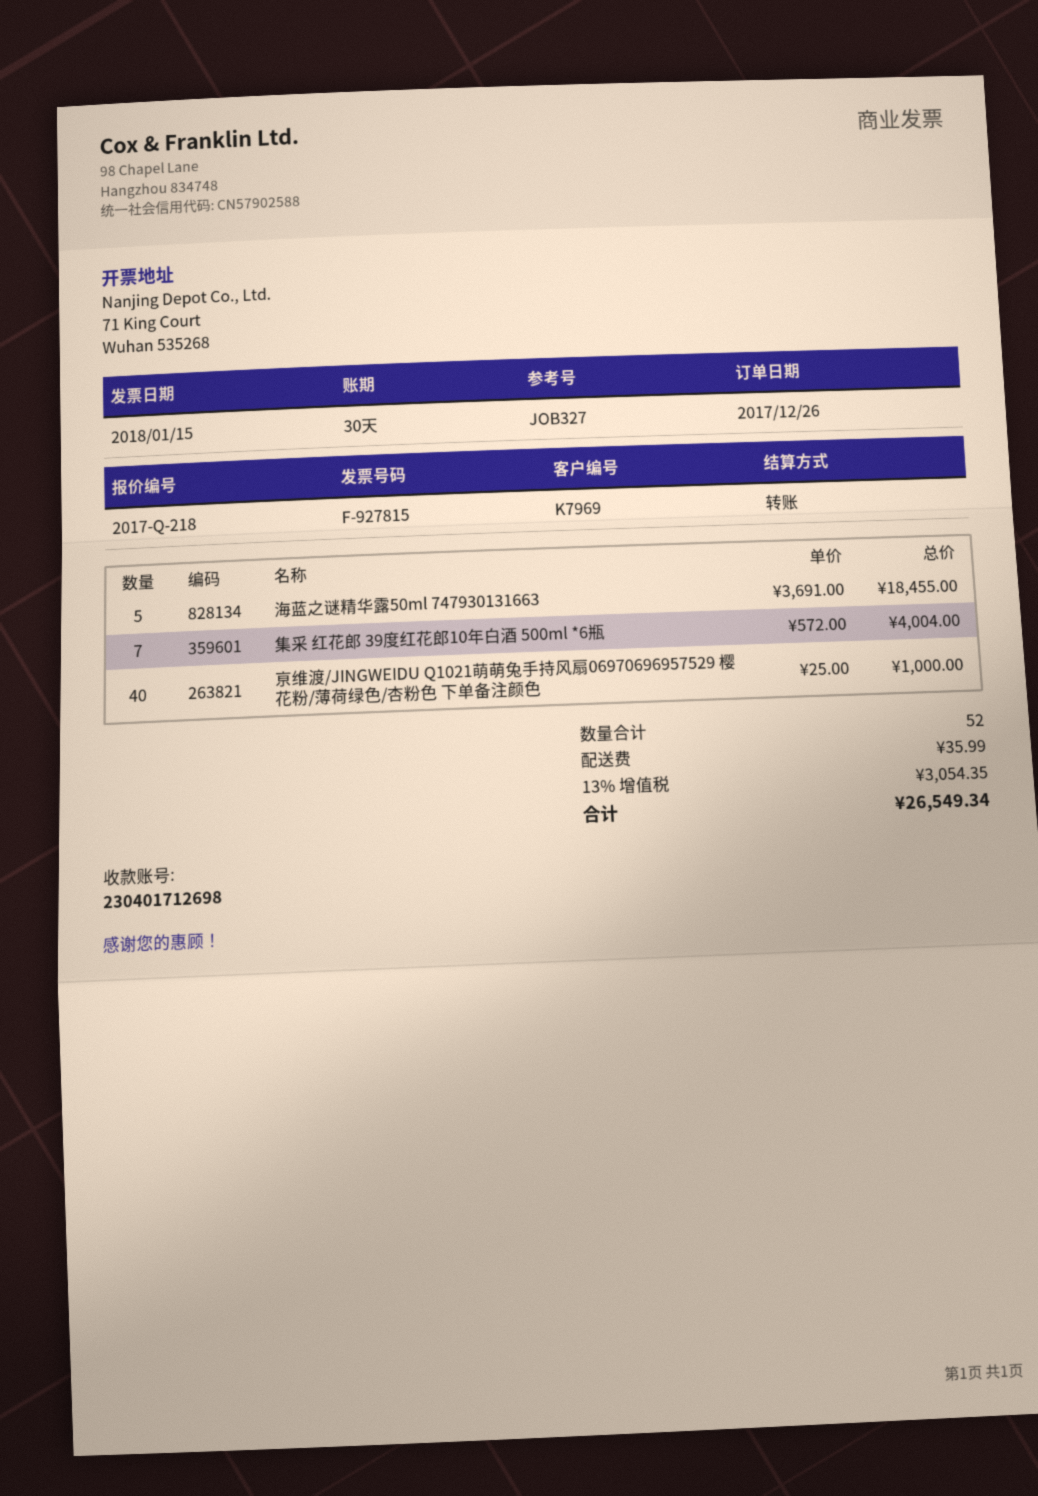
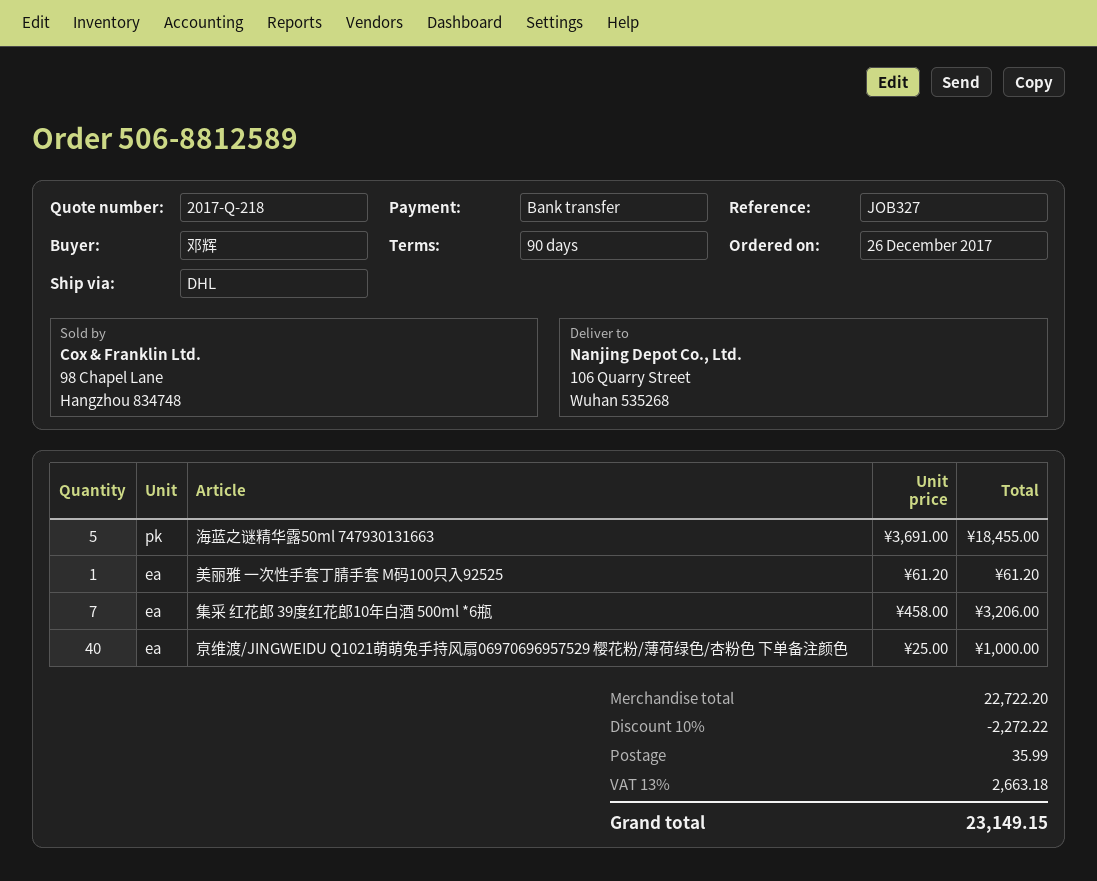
payment terms: 30 days -> 90 days
集采 红花郎 39度红花郎10年白酒 500ml *6瓶: 7 x 572.00 = 4004.00 -> 7 x 458.00 = 3206.00
美丽雅 一次性手套丁腈手套 M码100只入92525: none -> 1 x 61.20 = 61.20
discount: none -> 10% = 2272.22
tax: 13% = 3054.35 -> 13% = 2663.18
total: 26549.34 -> 23149.15

